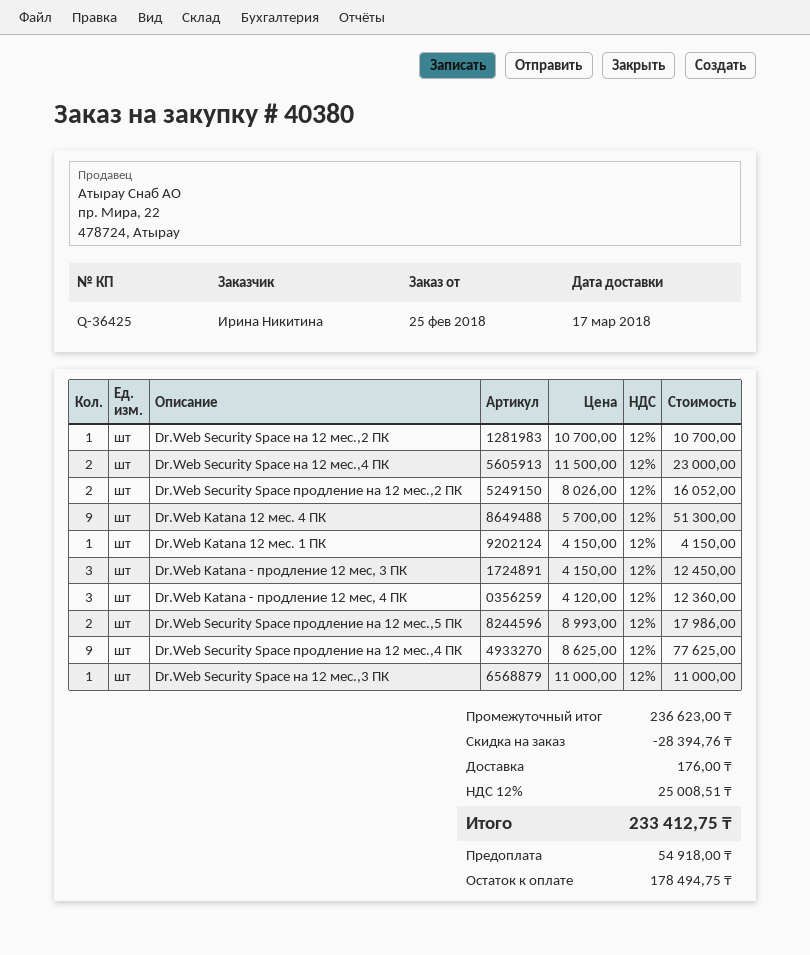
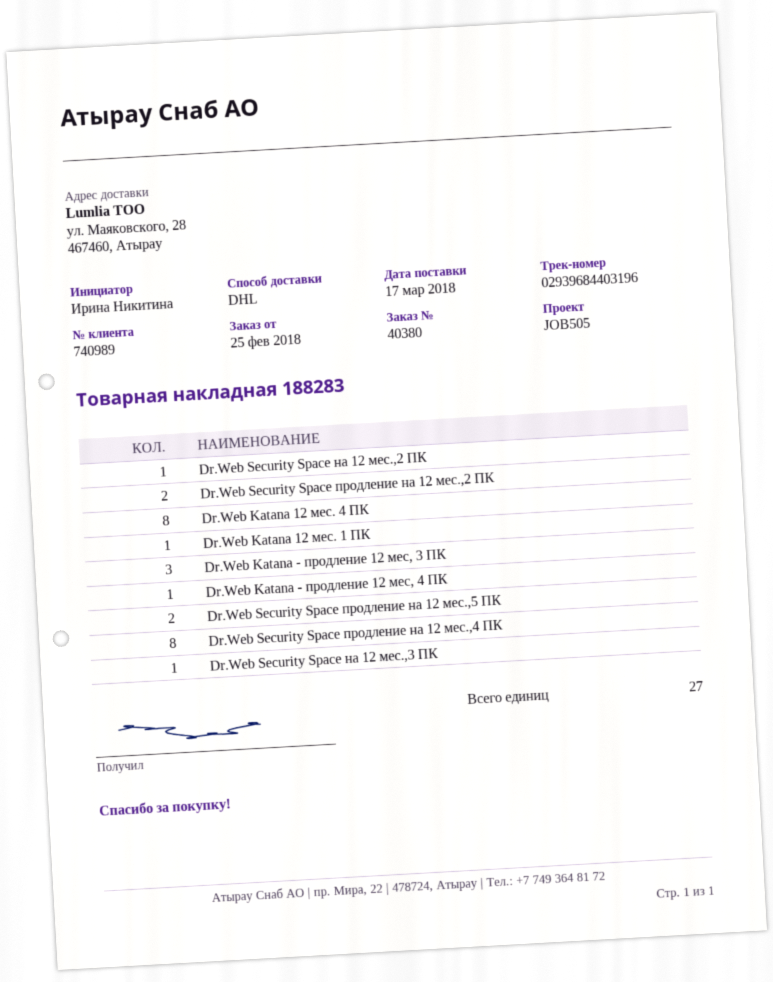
Dr.Web Security Space на 12 мес.,4 ПК: 2 -> none
Dr.Web Katana 12 мес. 4 ПК: 9 -> 8
Dr.Web Katana - продление 12 мес, 4 ПК: 3 -> 1
Dr.Web Security Space продление на 12 мес.,4 ПК: 9 -> 8

